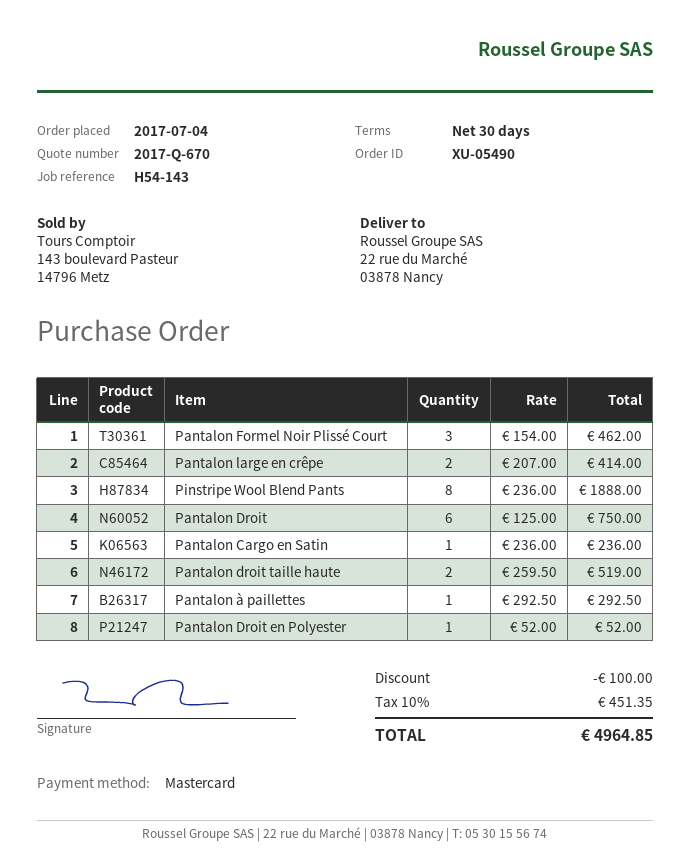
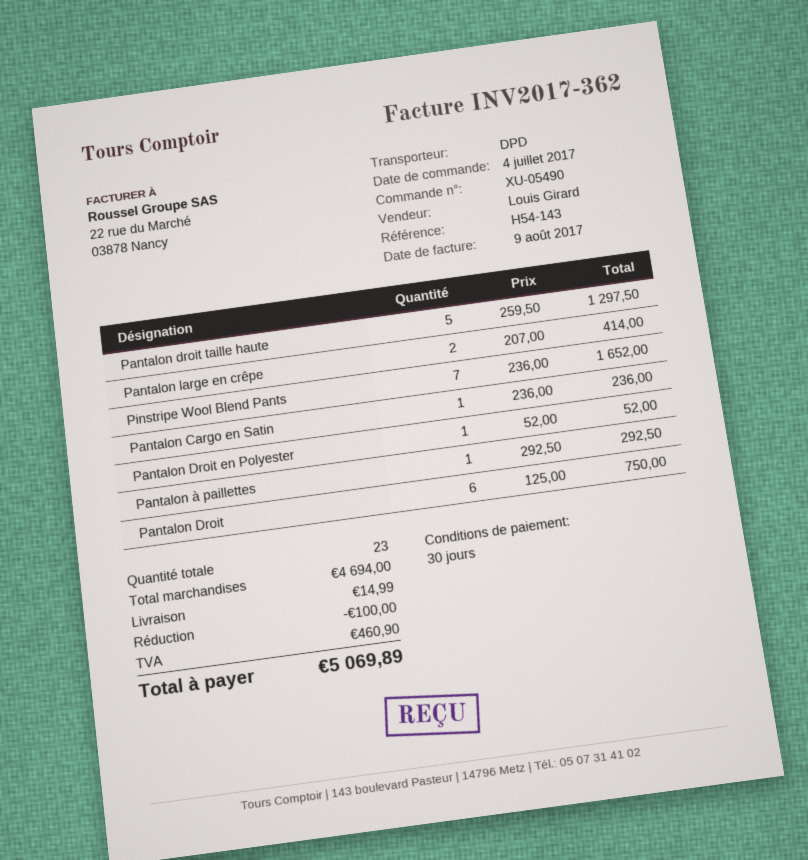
Pantalon Formel Noir Plissé Court: 3 x 154.00 = 462.00 -> none
Pinstripe Wool Blend Pants: 8 x 236.00 = 1888.00 -> 7 x 236.00 = 1652.00
Pantalon droit taille haute: 2 x 259.50 = 519.00 -> 5 x 259.50 = 1297.50
shipping: none -> 14.99
tax: 451.35 -> 460.90
total: 4964.85 -> 5069.89

